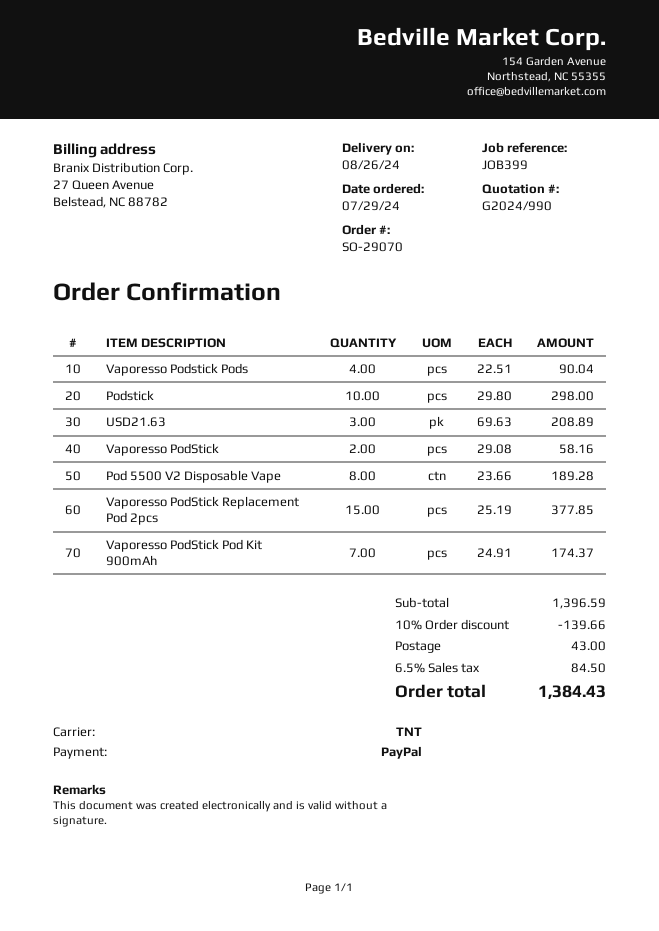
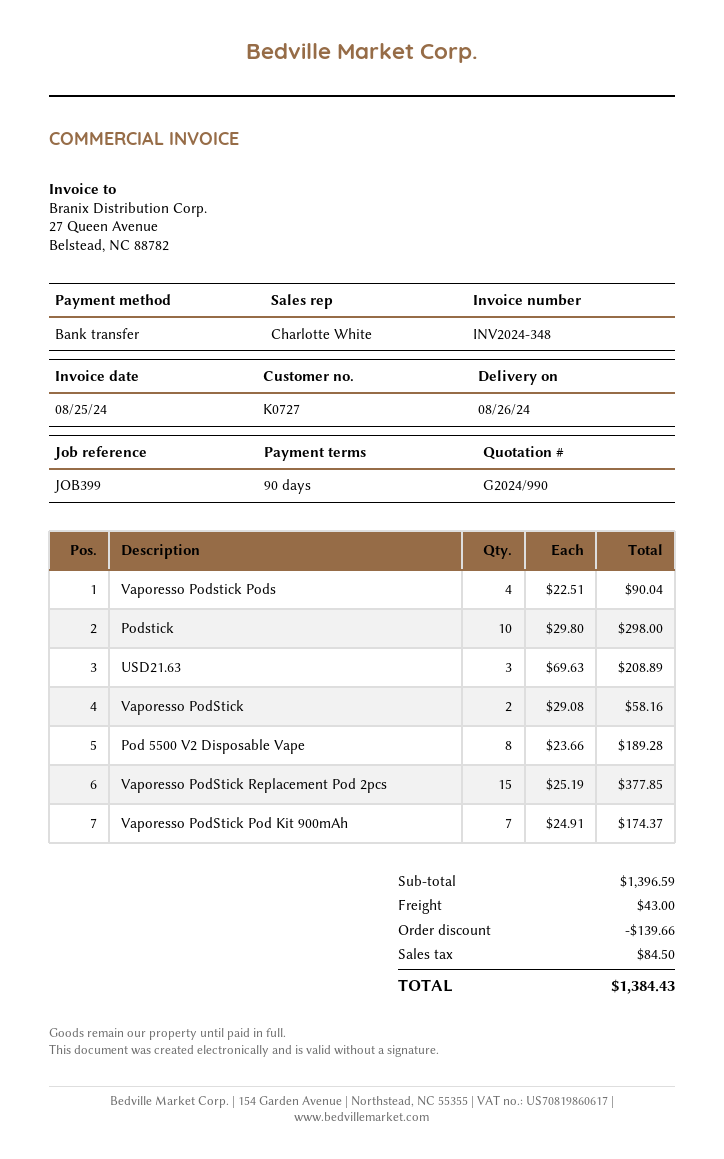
payment method: PayPal -> bank transfer

